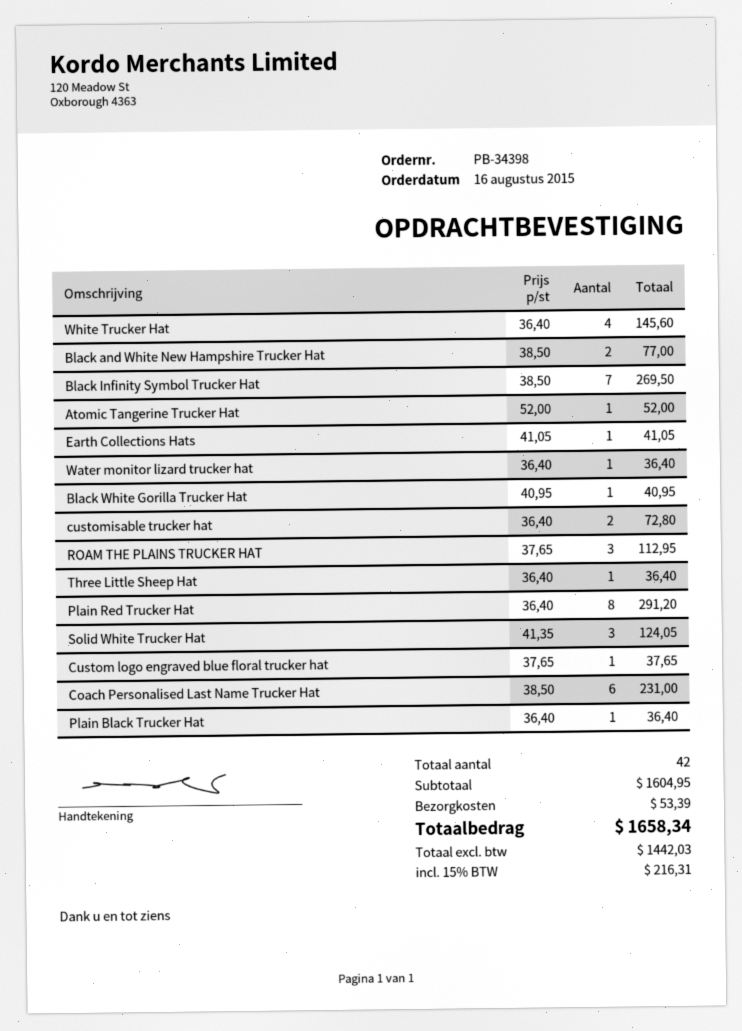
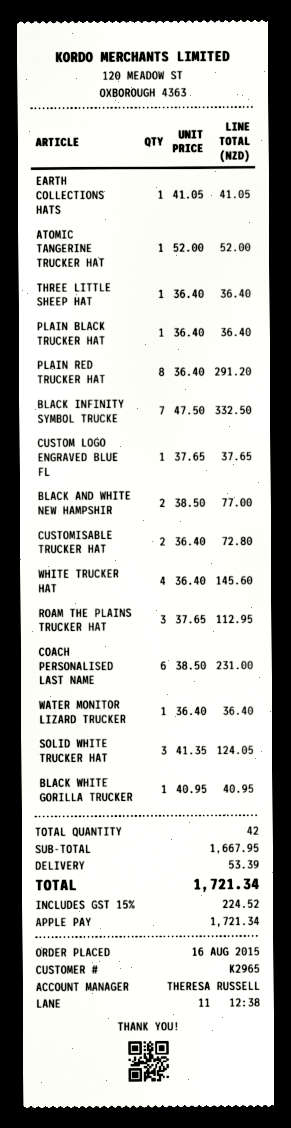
Black Infinity Symbol Trucker Hat: 7 x 38.50 = 269.50 -> 7 x 47.50 = 332.50
subtotal: 1604.95 -> 1667.95
tax: 15% = 216.31 -> 15% = 224.52
total: 1658.34 -> 1721.34

